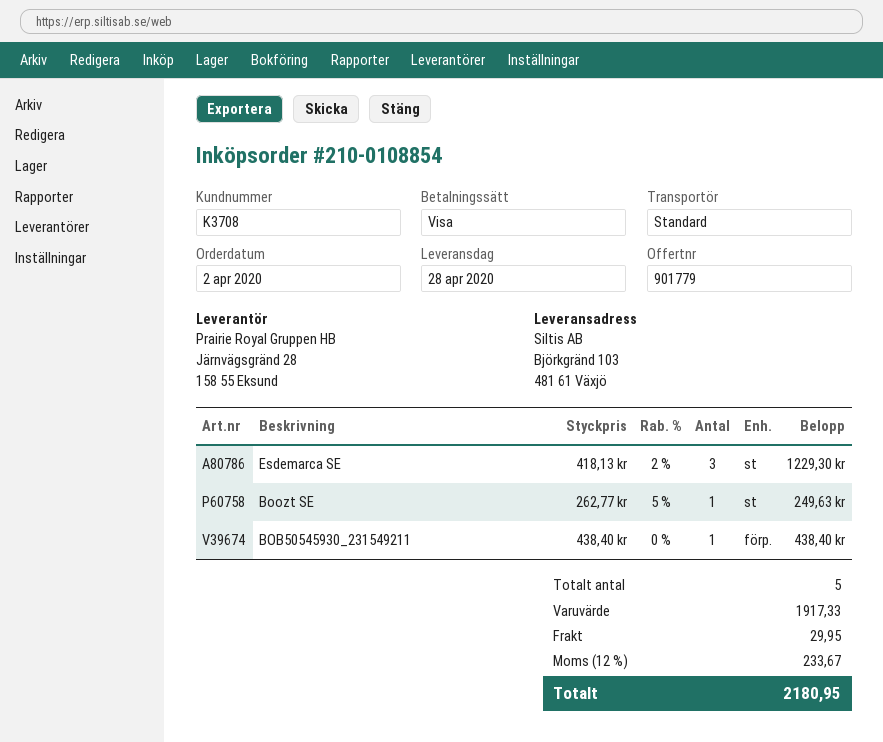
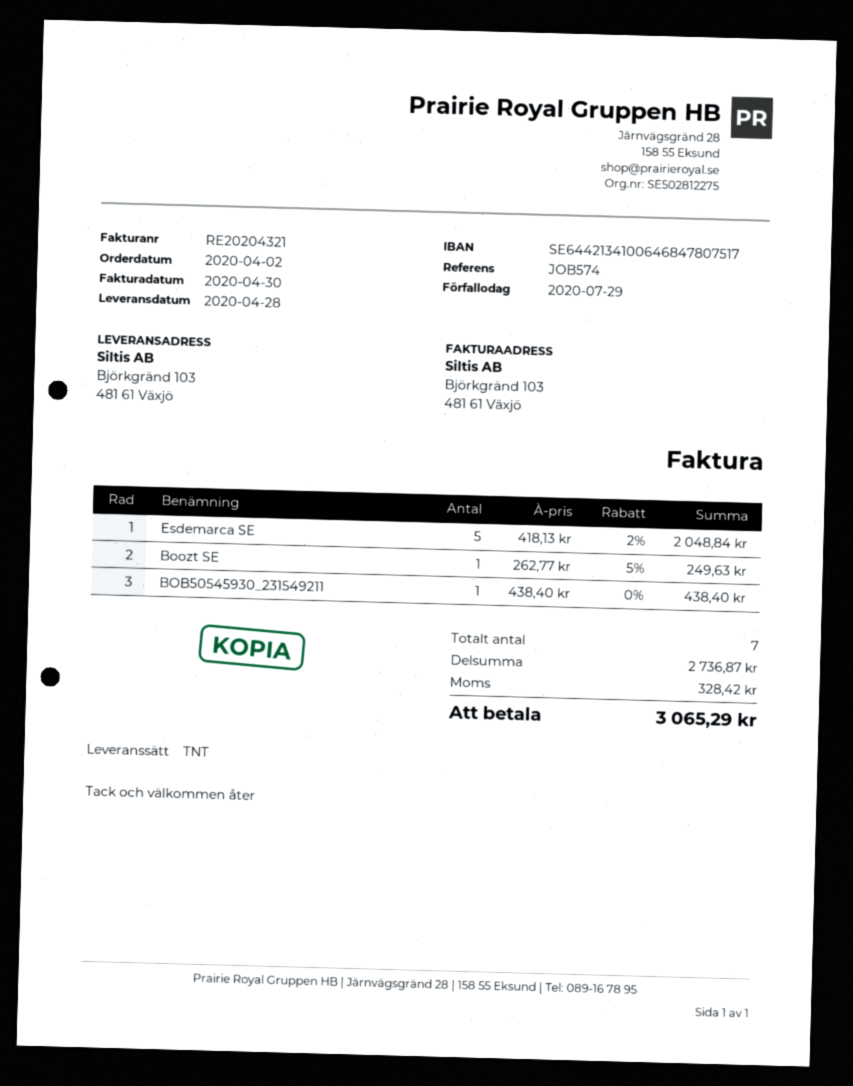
shipping method: standard -> TNT
Esdemarca SE: 3 x 418.13 - 2% = 1229.30 -> 5 x 418.13 - 2% = 2048.84
total quantity: 5 -> 7
subtotal: 1917.33 -> 2736.87
shipping: 29.95 -> none
tax: 233.67 -> 328.42
total: 2180.95 -> 3065.29

